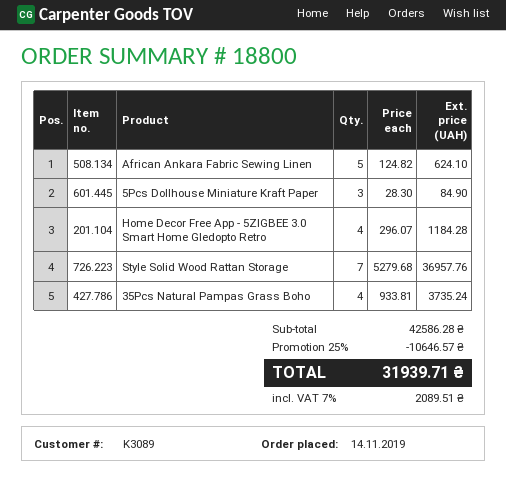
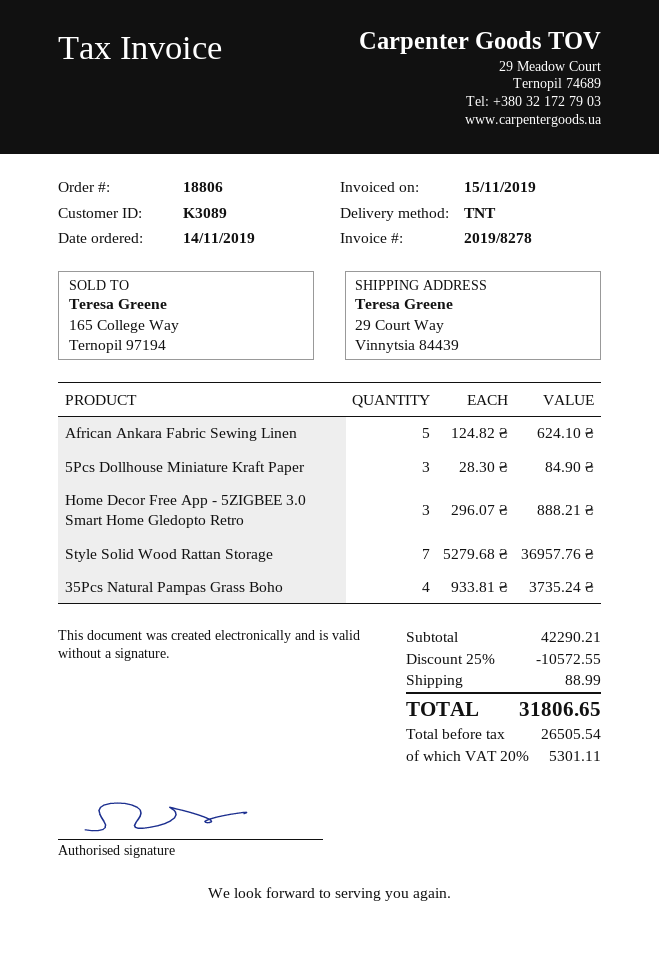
order number: 18800 -> 18806
Home Decor Free App - 5ZIGBEE 3.0 Smart Home Gledopto Retro: 4 x 296.07 = 1184.28 -> 3 x 296.07 = 888.21
subtotal: 42586.28 -> 42290.21
discount: 25% = 10646.57 -> 25% = 10572.55
shipping: none -> 88.99
tax: 7% = 2089.51 -> 20% = 5301.11
total: 31939.71 -> 31806.65

